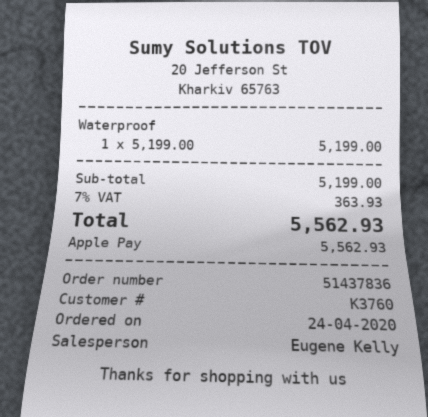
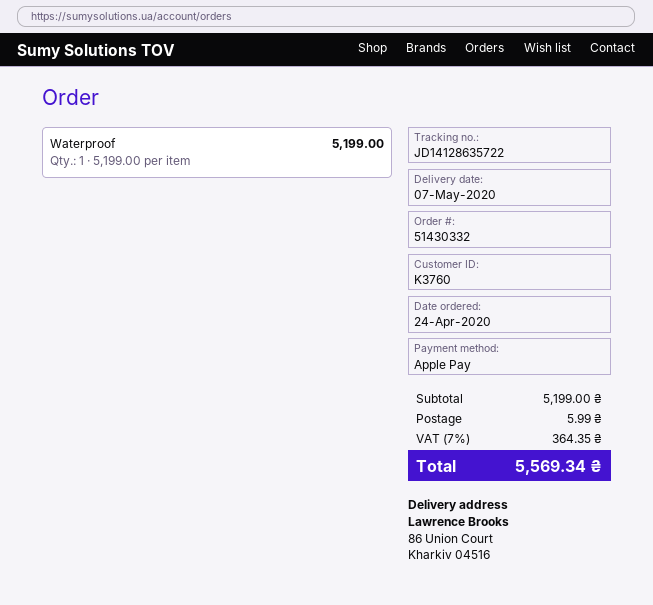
order number: 51437836 -> 51430332
shipping: none -> 5.99
tax: 7% = 363.93 -> 7% = 364.35
total: 5562.93 -> 5569.34

